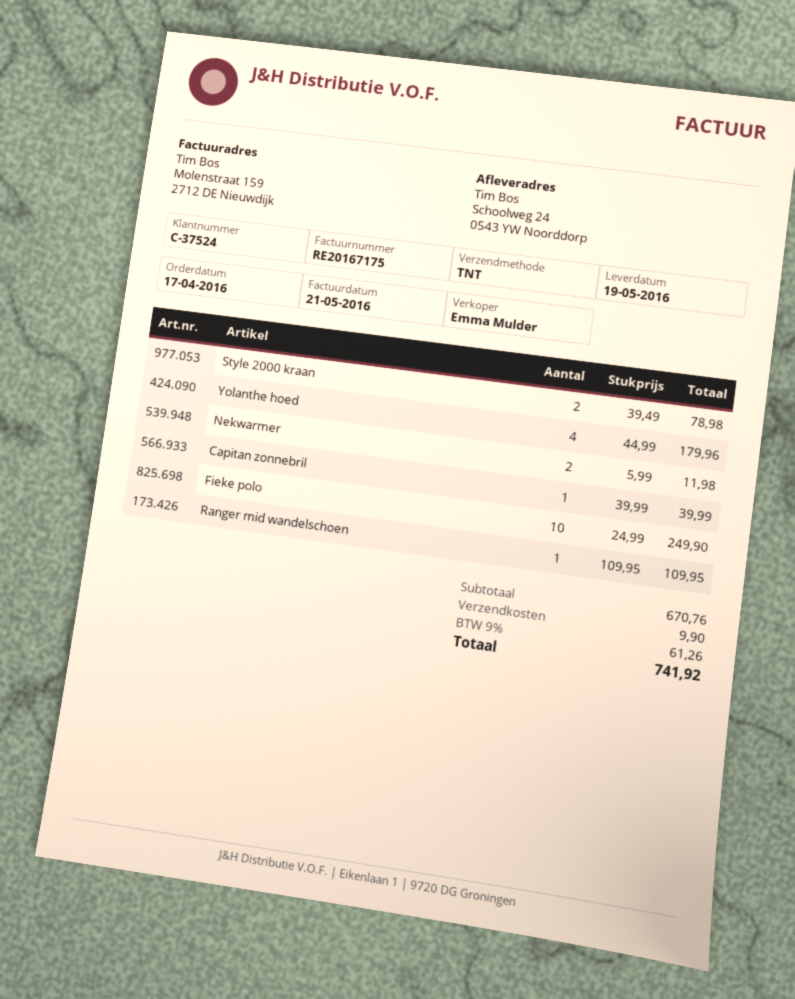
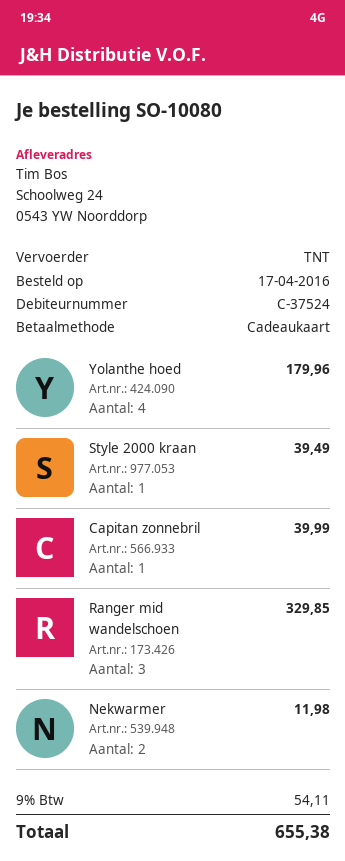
Style 2000 kraan: 2 for 78.98 -> 1 for 39.49
Fieke polo: 10 for 249.90 -> none
Ranger mid wandelschoen: 1 for 109.95 -> 3 for 329.85
shipping: 9.90 -> none
tax: 9% = 61.26 -> 9% = 54.11
total: 741.92 -> 655.38

